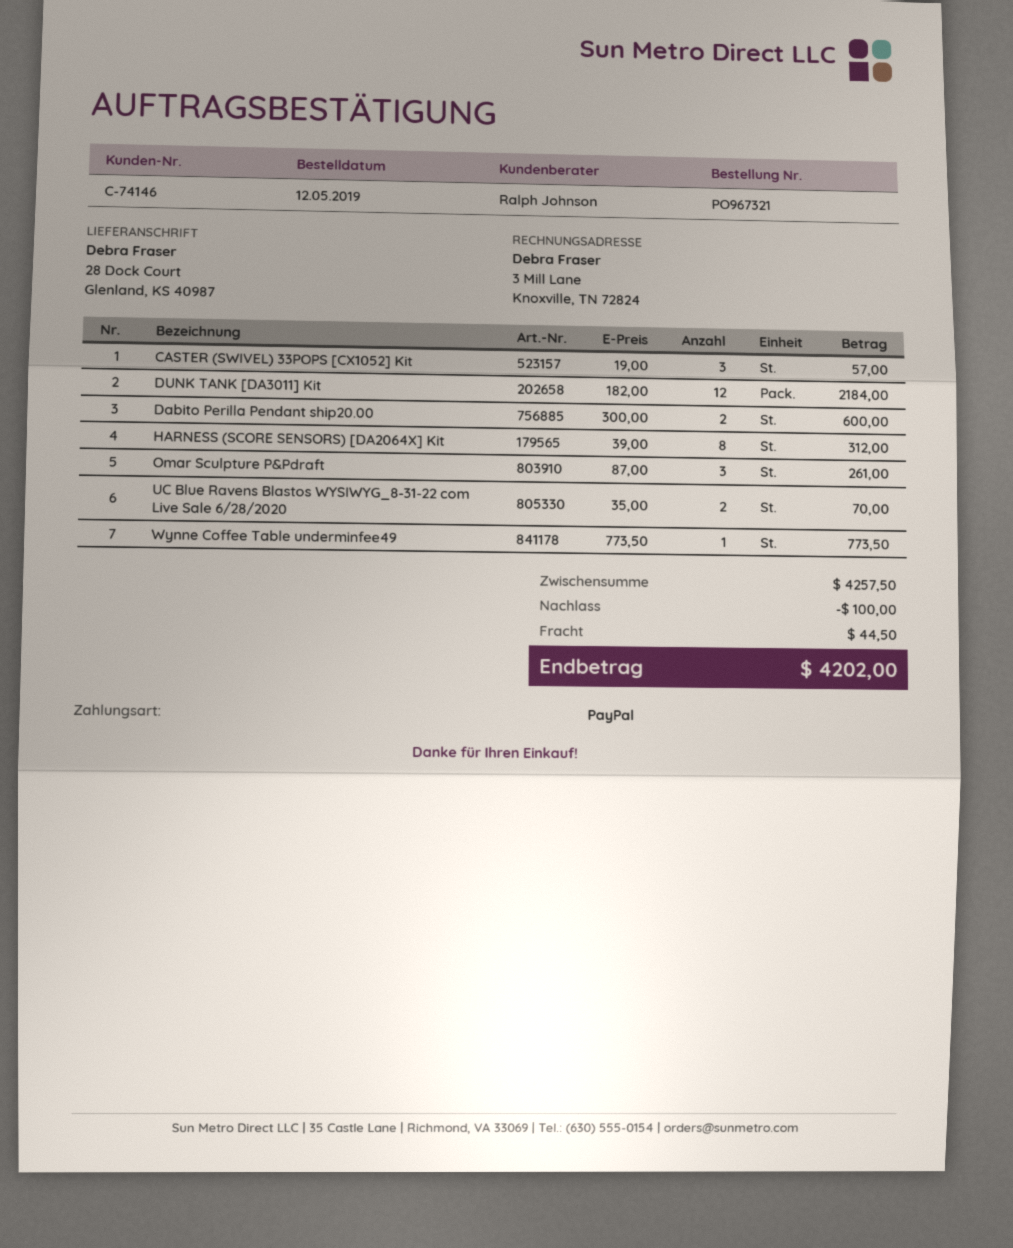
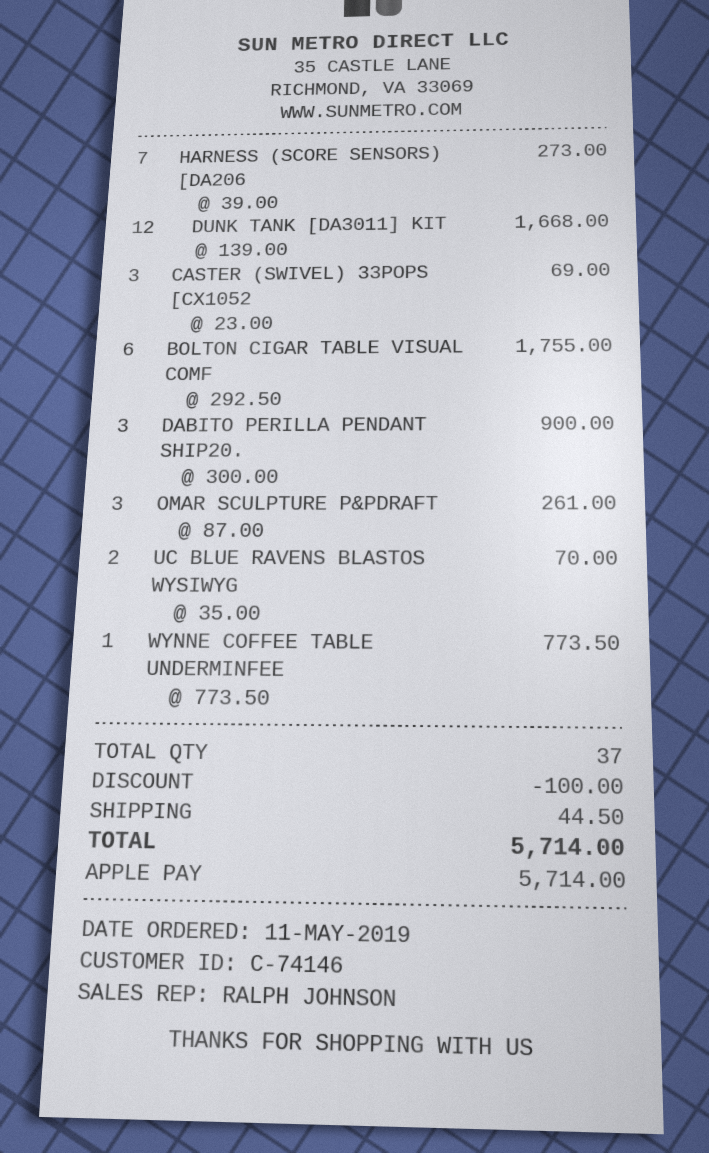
order date: 2019-05-12 -> 2019-05-11
payment method: PayPal -> Apple Pay
CASTER (SWIVEL) 33POPS [CX1052] Kit: 3 x 19.00 = 57.00 -> 3 x 23.00 = 69.00
DUNK TANK [DA3011] Kit: 12 x 182.00 = 2184.00 -> 12 x 139.00 = 1668.00
Dabito Perilla Pendant ship20.00: 2 x 300.00 = 600.00 -> 3 x 300.00 = 900.00
HARNESS (SCORE SENSORS) [DA2064X] Kit: 8 x 39.00 = 312.00 -> 7 x 39.00 = 273.00
BOLTON CIGAR TABLE VISUAL COMF: none -> 6 x 292.50 = 1755.00
total: 4202.00 -> 5714.00

